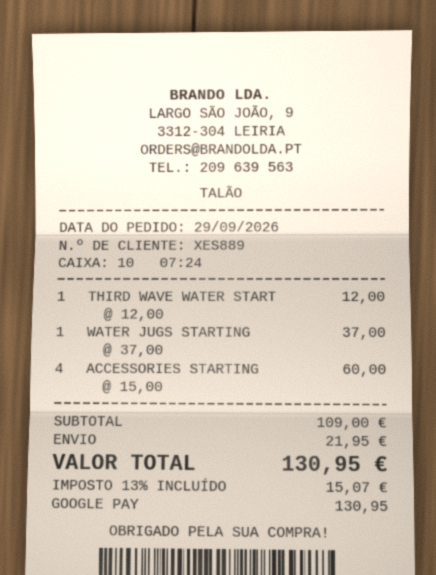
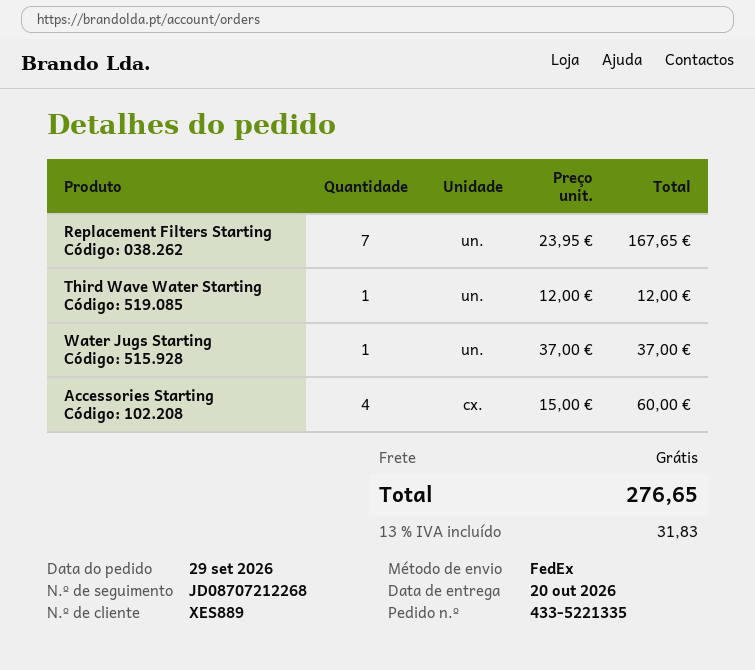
Replacement Filters Starting: none -> 7 x 23.95 = 167.65
shipping: 21.95 -> 0.00
tax: 13% = 15.07 -> 13% = 31.83
total: 130.95 -> 276.65

